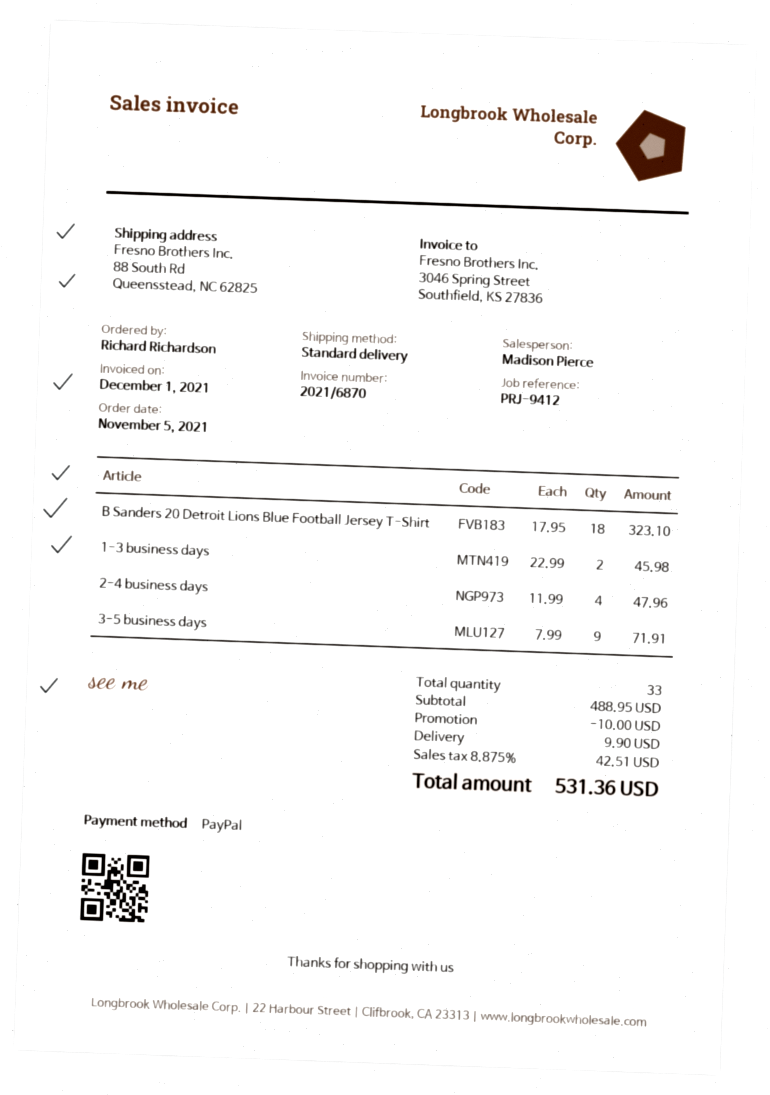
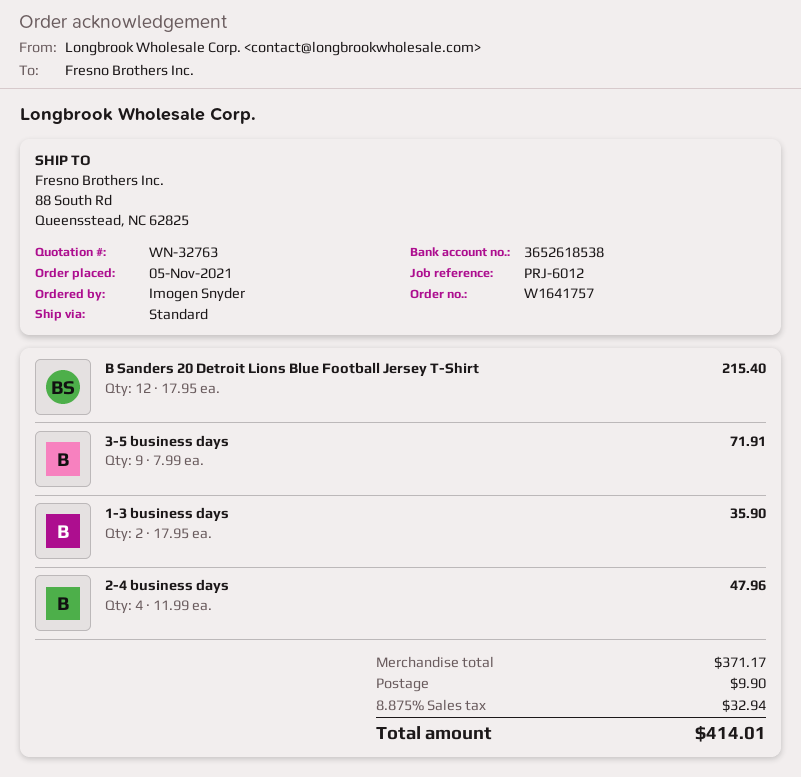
reference: PRJ-9412 -> PRJ-6012
ordered by: Richard Richardson -> Imogen Snyder
B Sanders 20 Detroit Lions Blue Football Jersey T-Shirt: 18 x 17.95 = 323.10 -> 12 x 17.95 = 215.40
1-3 business days: 2 x 22.99 = 45.98 -> 2 x 17.95 = 35.90
subtotal: 488.95 -> 371.17
discount: 10.00 -> none
tax: 8.875% = 42.51 -> 8.875% = 32.94
total: 531.36 -> 414.01

